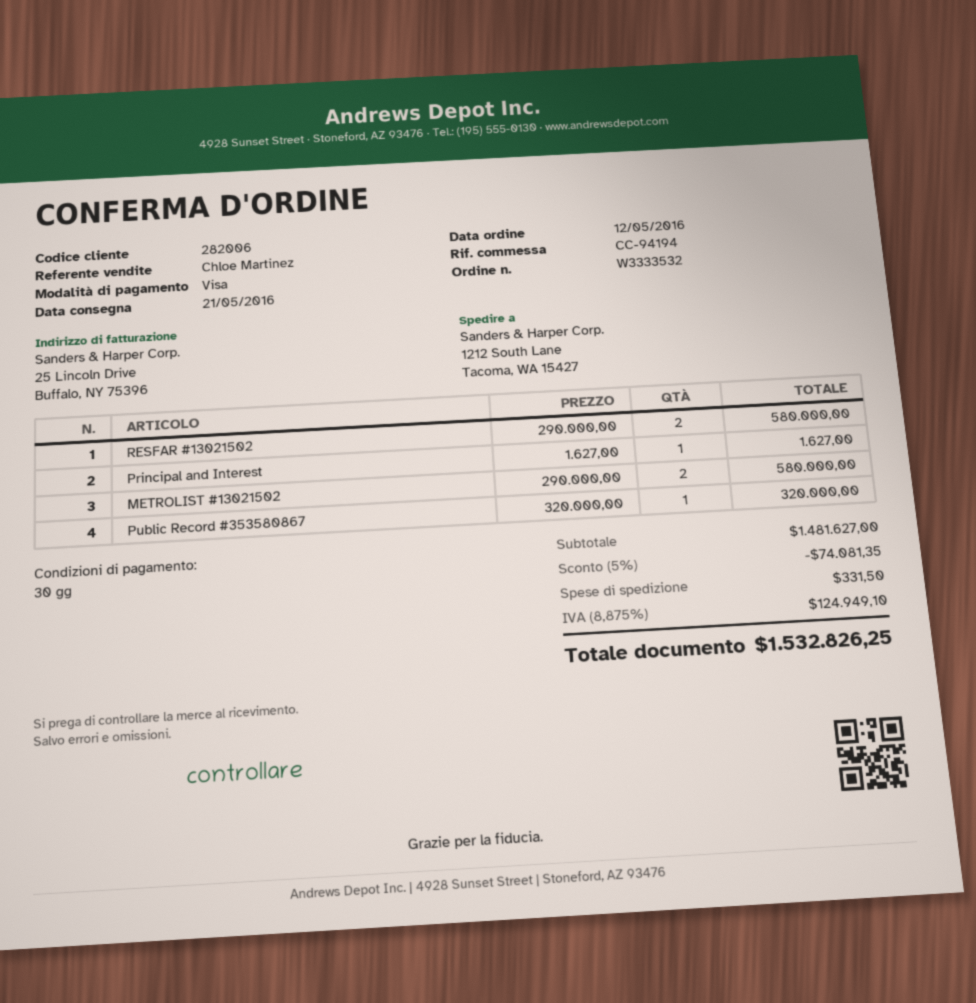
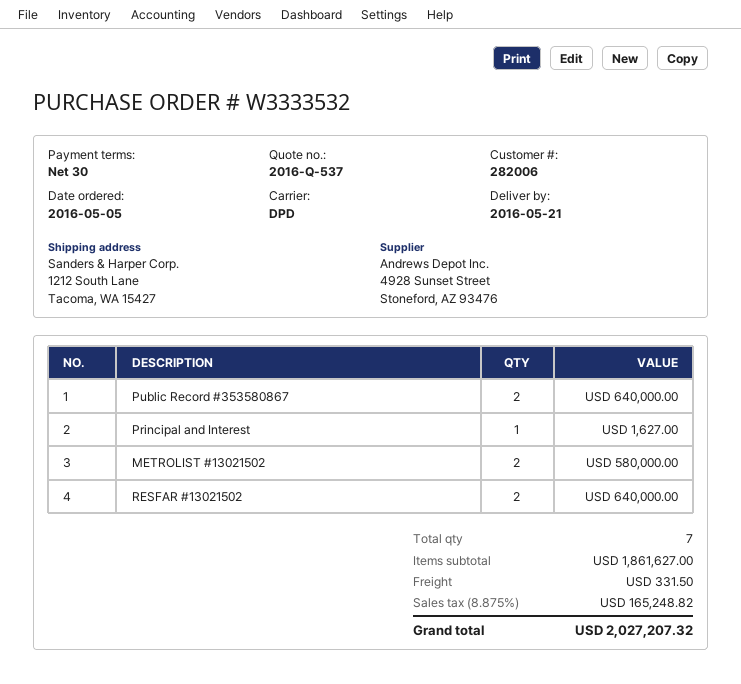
order date: 2016-05-12 -> 2016-05-05
RESFAR #13021502: 2 for 580000.00 -> 2 for 640000.00
Public Record #353580867: 1 for 320000.00 -> 2 for 640000.00
subtotal: 1481627.00 -> 1861627.00
discount: 5% = 74081.35 -> none
tax: 8.875% = 124949.10 -> 8.875% = 165248.82
total: 1532826.25 -> 2027207.32

